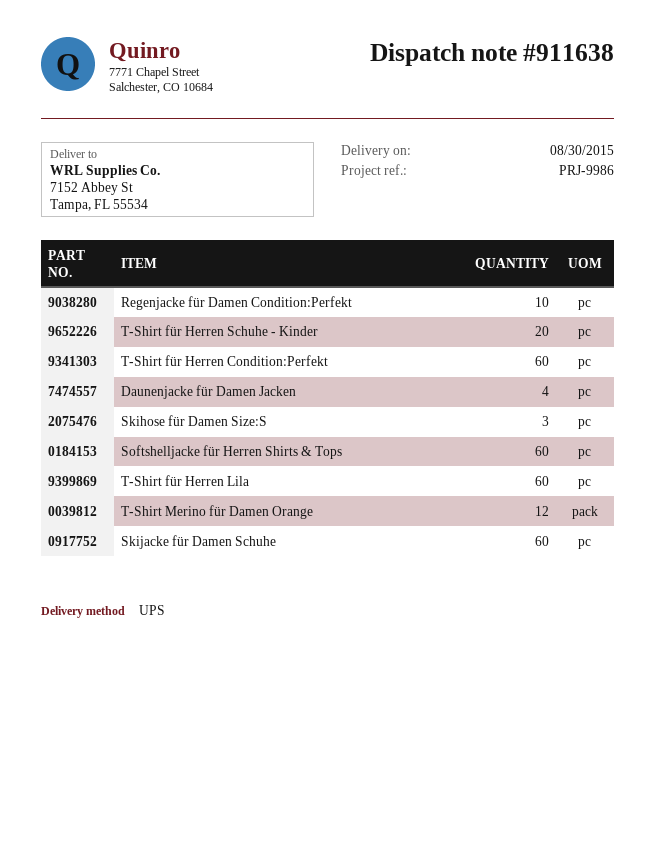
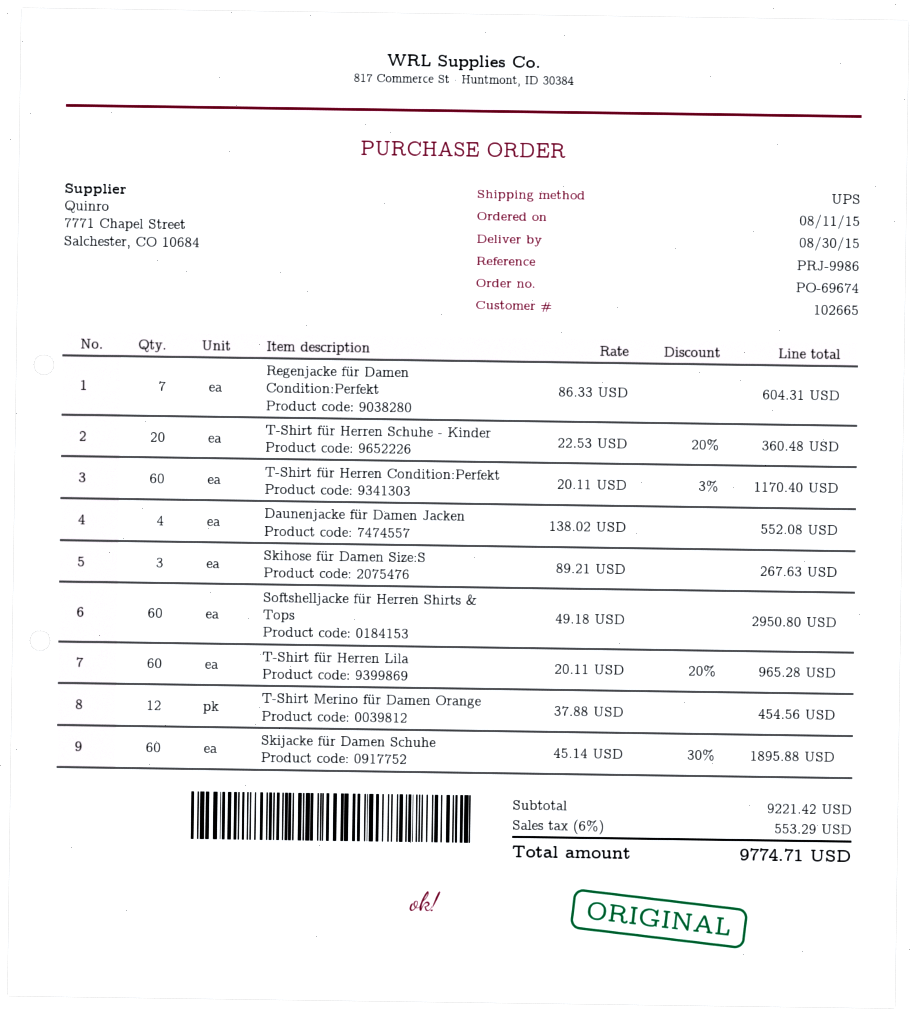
Regenjacke für Damen Condition:Perfekt: 10 -> 7

